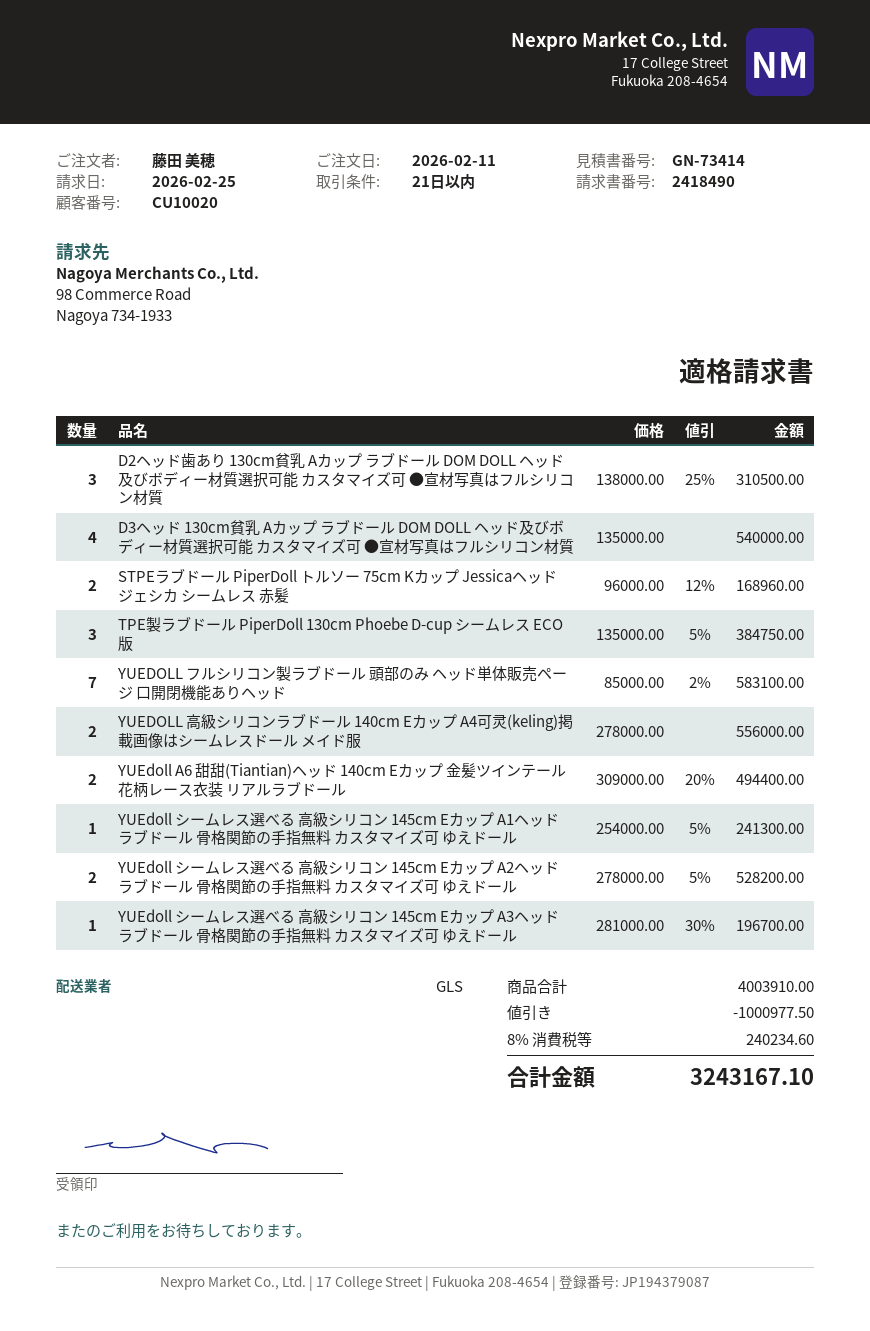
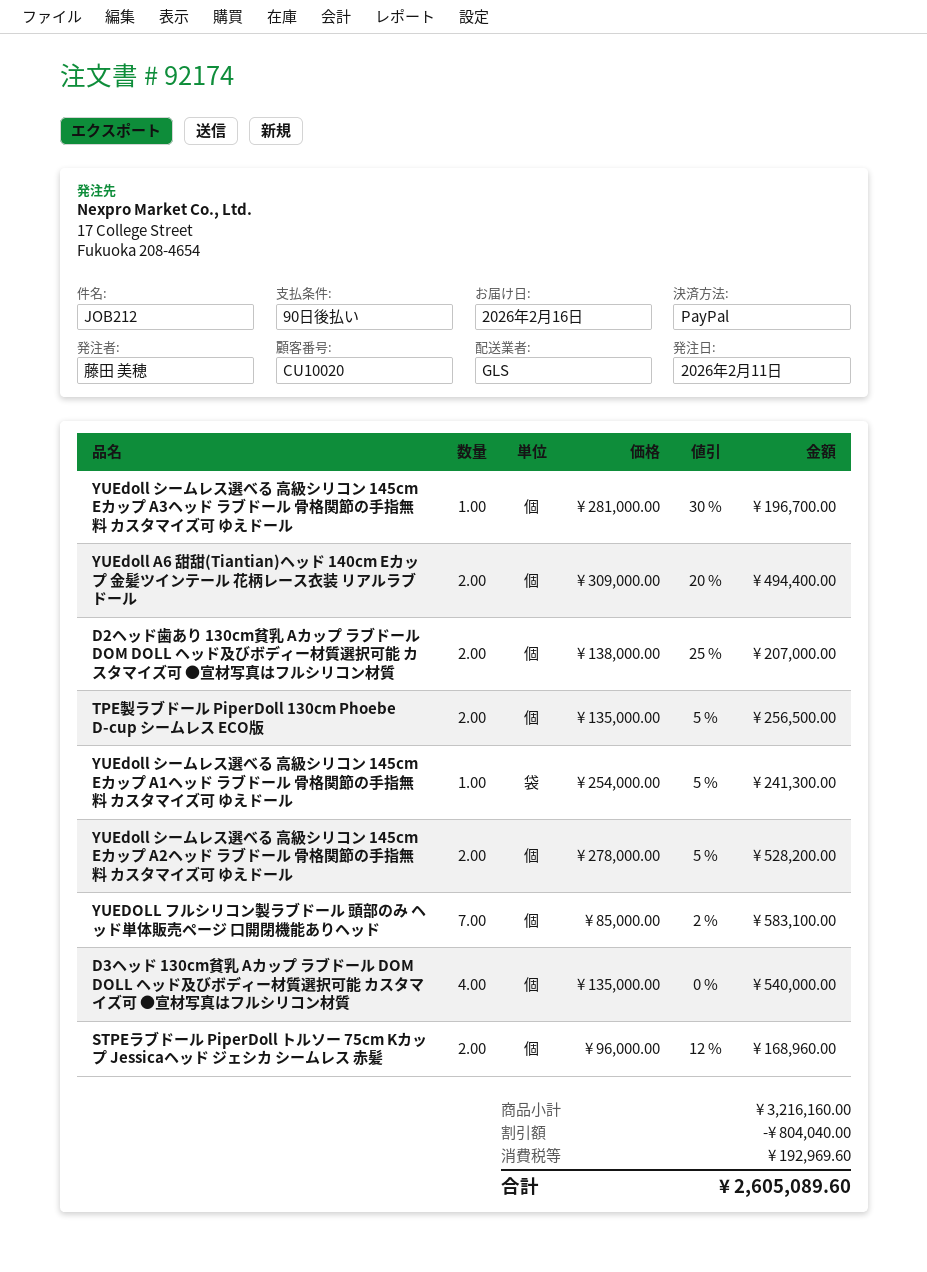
payment terms: 21 days -> 90 days
D2ヘッド歯あり 130cm貧乳 Aカップ ラブドール DOM DOLL ヘッド及びボディー材質選択可能 カスタマイズ可 ●宣材写真はフルシリコン材質: 3 x 138000.00 - 25% = 310500.00 -> 2 x 138000.00 - 25% = 207000.00
TPE製ラブドール PiperDoll 130cm Phoebe D-cup シームレス ECO版: 3 x 135000.00 - 5% = 384750.00 -> 2 x 135000.00 - 5% = 256500.00
YUEDOLL 高級シリコンラブドール 140cm Eカップ A4可灵(keling)掲載画像はシームレスドール メイド服: 2 x 278000.00 = 556000.00 -> none
subtotal: 4003910.00 -> 3216160.00
discount: 1000977.50 -> 804040.00
tax: 240234.60 -> 192969.60
total: 3243167.10 -> 2605089.60

